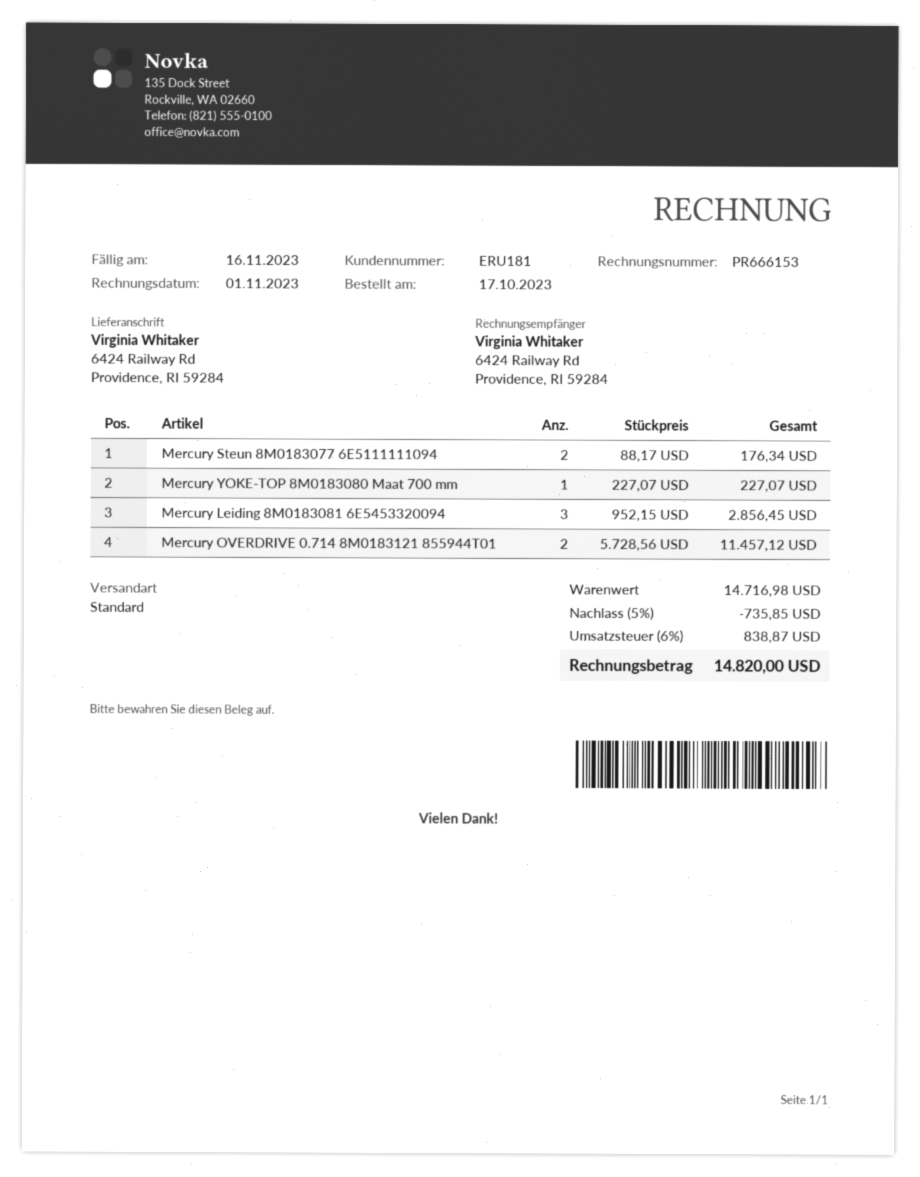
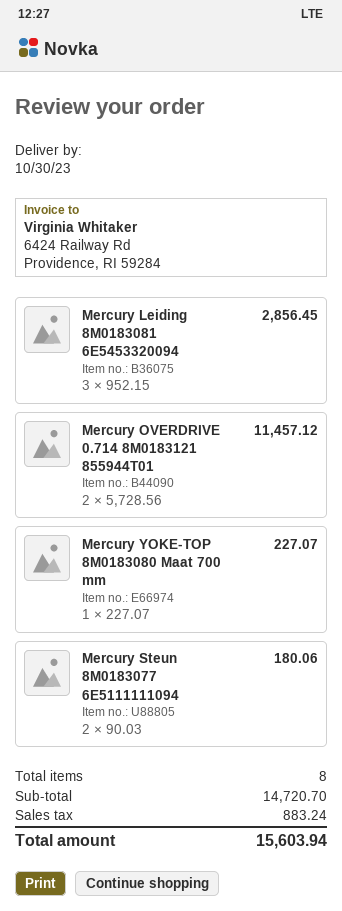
Mercury Steun 8M0183077 6E5111111094: 2 x 88.17 = 176.34 -> 2 x 90.03 = 180.06
subtotal: 14716.98 -> 14720.70
discount: 5% = 735.85 -> none
tax: 838.87 -> 883.24
total: 14820.00 -> 15603.94

